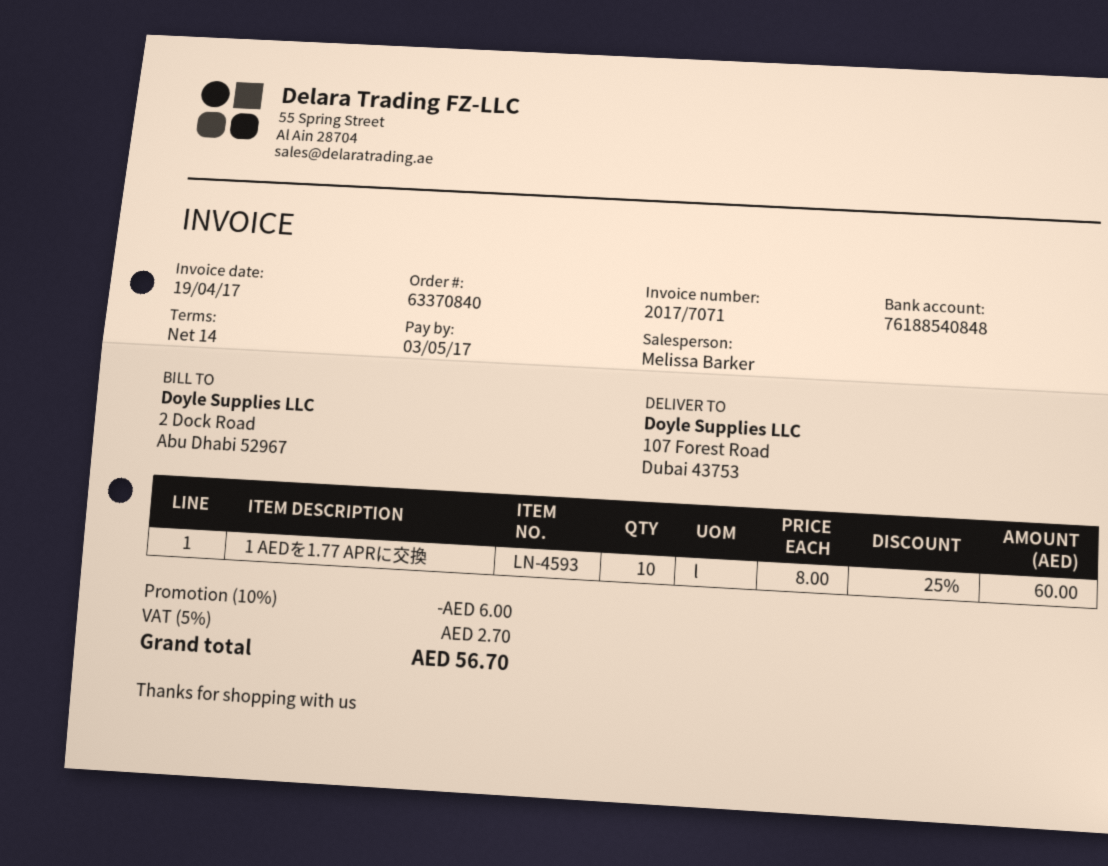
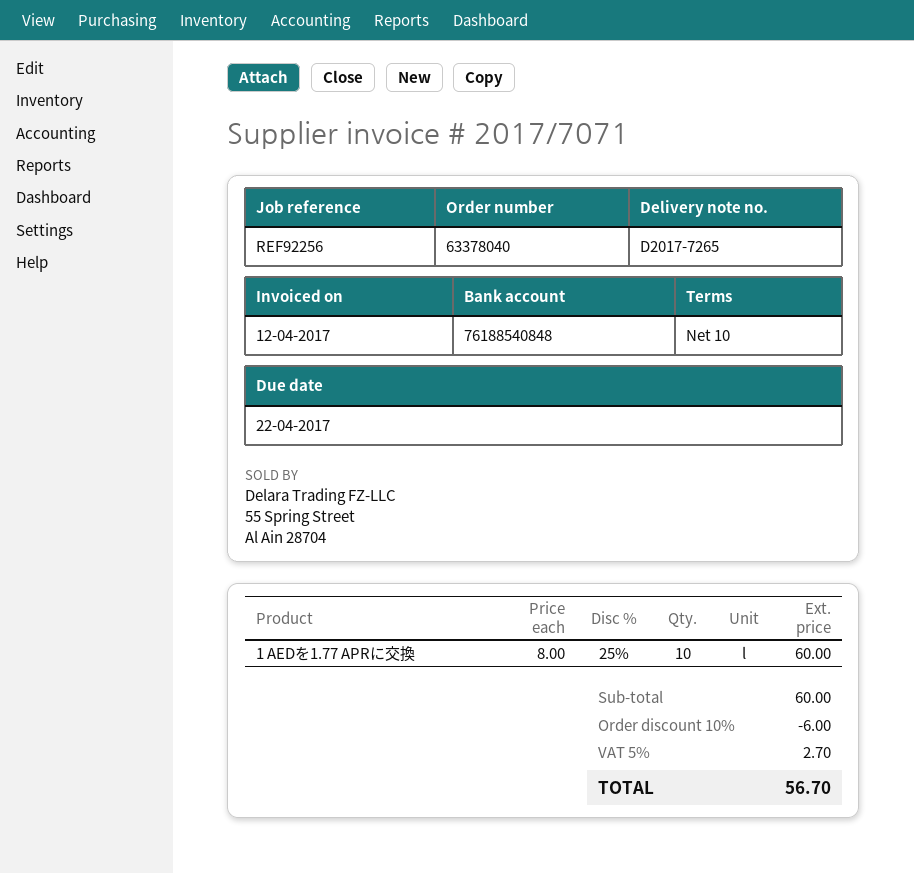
order number: 63370840 -> 63378040
invoice date: 2017-04-19 -> 2017-04-12
payment terms: 14 days -> 10 days
due date: 2017-05-03 -> 2017-04-22

